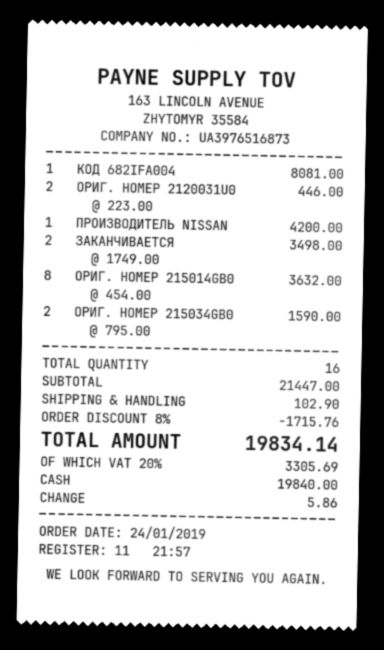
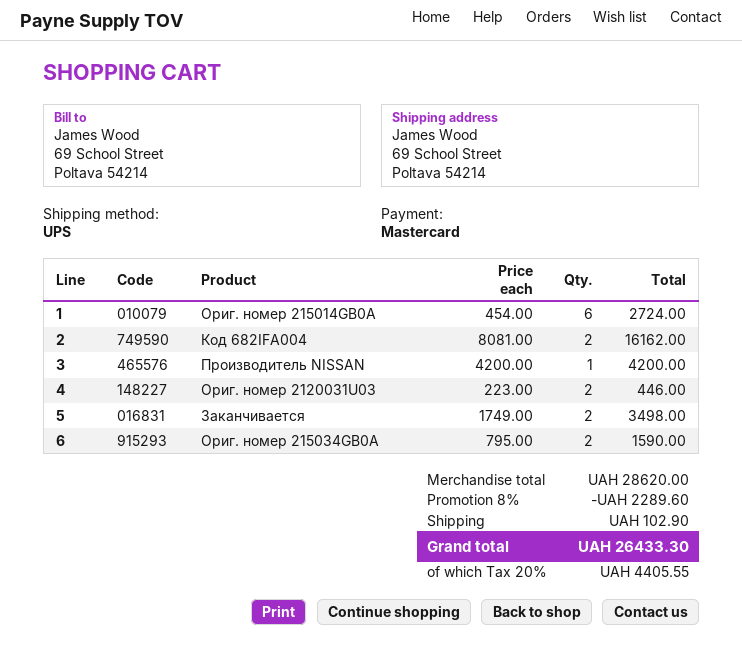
payment method: cash -> Mastercard
КОД 682IFA004: 1 x 8081.00 = 8081.00 -> 2 x 8081.00 = 16162.00
ОРИГ. НОМЕР 215014GB0: 8 x 454.00 = 3632.00 -> 6 x 454.00 = 2724.00
subtotal: 21447.00 -> 28620.00
discount: 8% = 1715.76 -> 8% = 2289.60
tax: 20% = 3305.69 -> 20% = 4405.55
total: 19834.14 -> 26433.30

